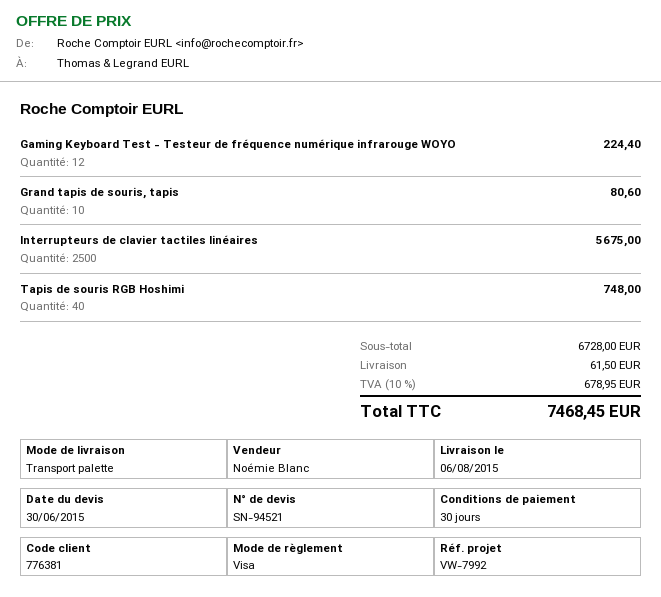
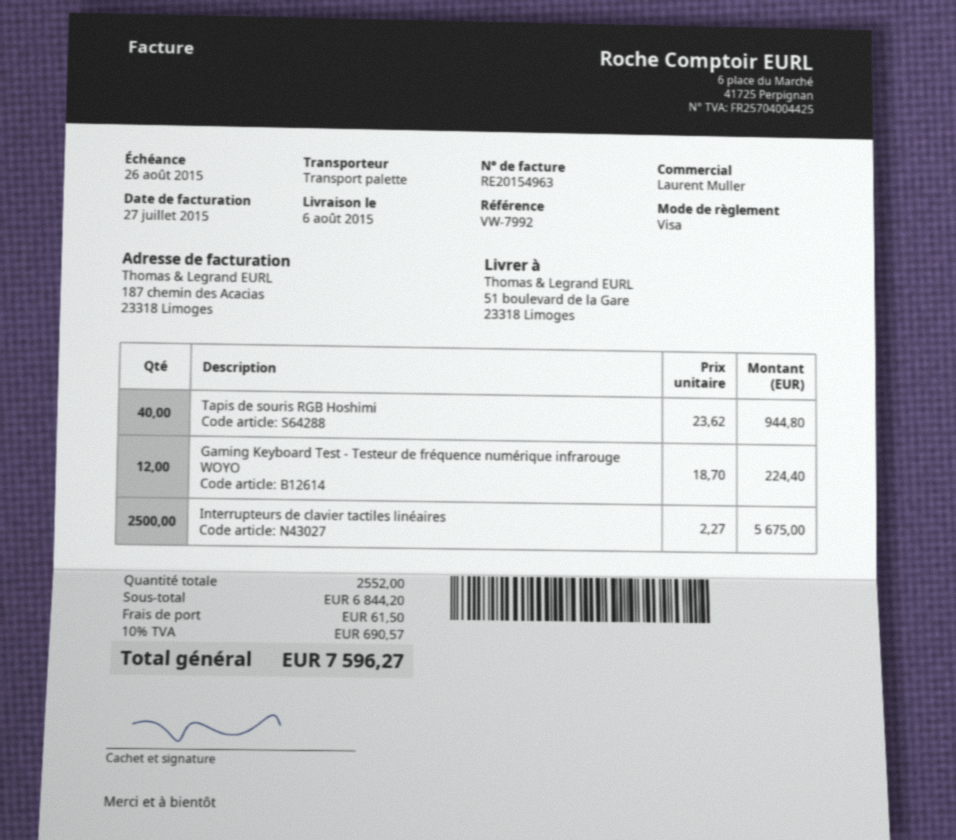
sales rep: Noémie Blanc -> Laurent Muller
Grand tapis de souris, tapis: 10 for 80.60 -> none
Tapis de souris RGB Hoshimi: 40 for 748.00 -> 40 for 944.80
subtotal: 6728.00 -> 6844.20
tax: 10% = 678.95 -> 10% = 690.57
total: 7468.45 -> 7596.27

